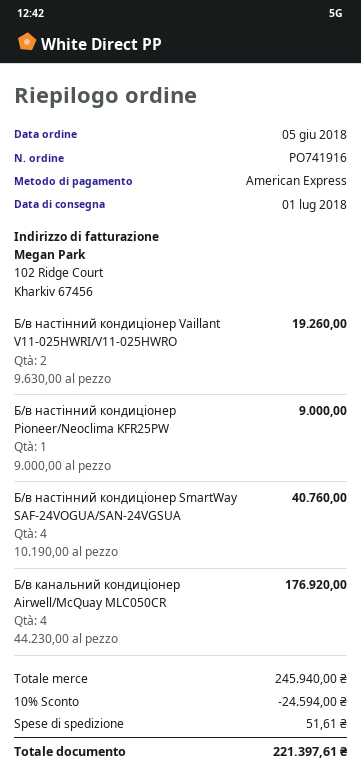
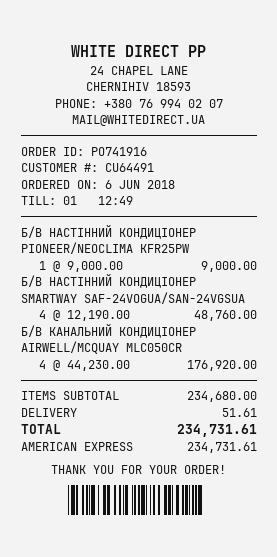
order date: 2018-06-05 -> 2018-06-06
Б/в настінний кондиціонер Vaillant V11-025HWRI/V11-025HWRO: 2 x 9630.00 = 19260.00 -> none
Б/в настінний кондиціонер SmartWay SAF-24VOGUA/SAN-24VGSUA: 4 x 10190.00 = 40760.00 -> 4 x 12190.00 = 48760.00
subtotal: 245940.00 -> 234680.00
discount: 10% = 24594.00 -> none
total: 221397.61 -> 234731.61

